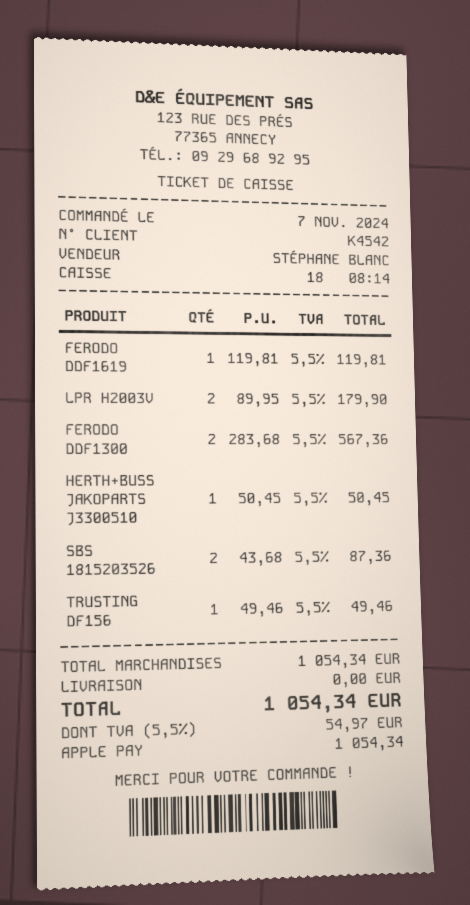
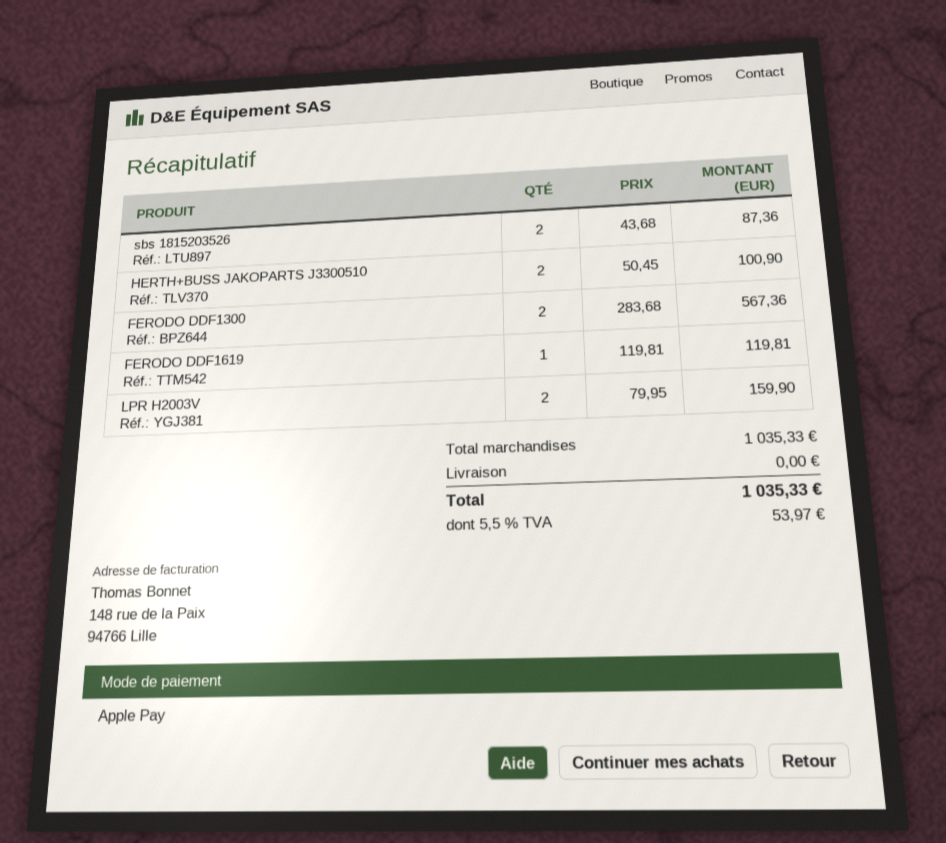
LPR H2003V: 2 x 89.95 = 179.90 -> 2 x 79.95 = 159.90
HERTH+BUSS JAKOPARTS J3300510: 1 x 50.45 = 50.45 -> 2 x 50.45 = 100.90
TRUSTING DF156: 1 x 49.46 = 49.46 -> none
subtotal: 1054.34 -> 1035.33
tax: 5.5% = 54.97 -> 5.5% = 53.97
total: 1054.34 -> 1035.33

